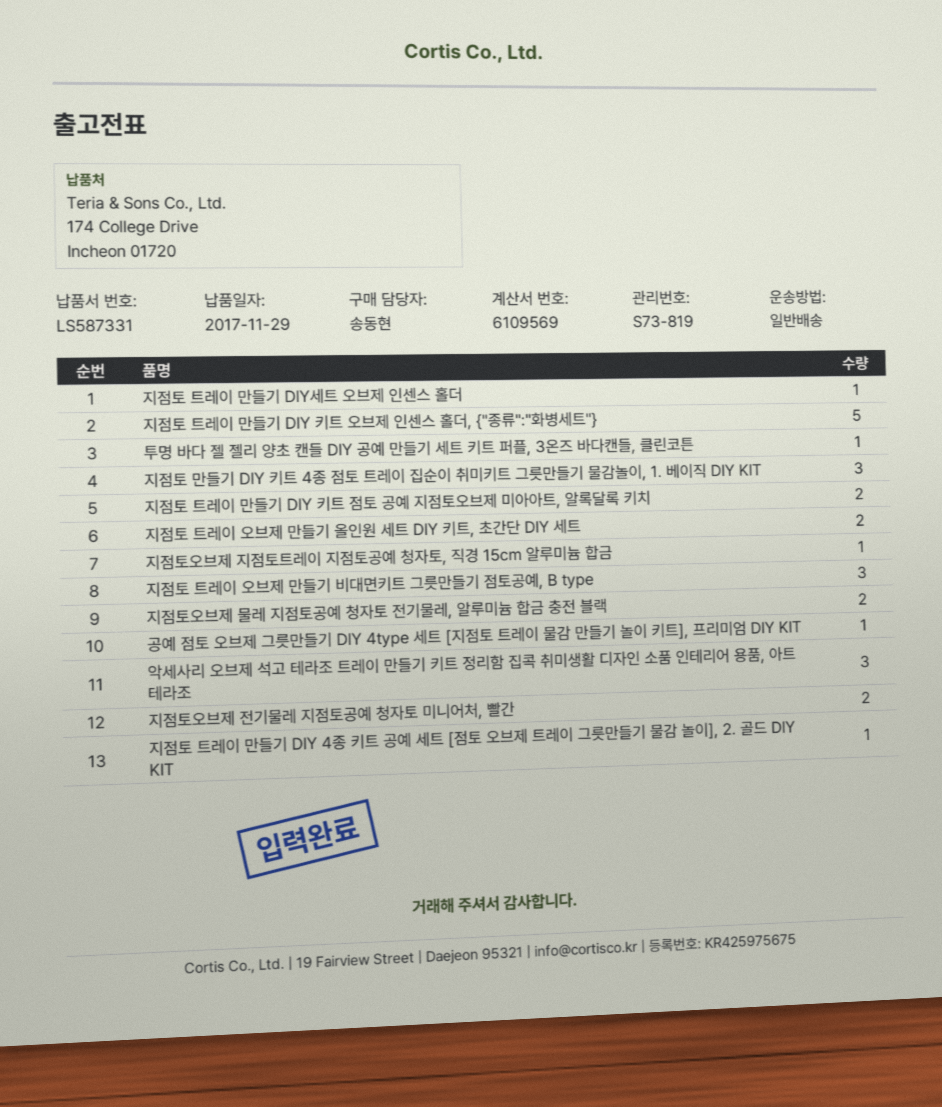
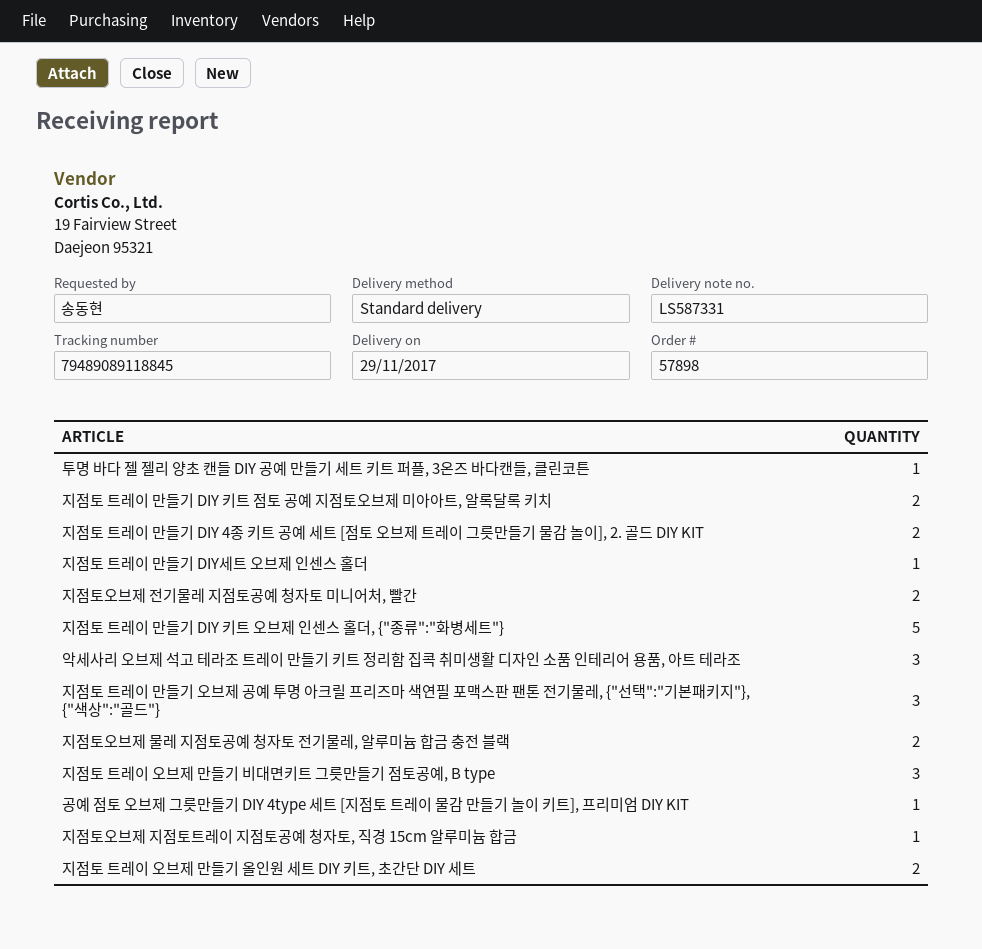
지점토 만들기 DIY 키트 4종 점토 트레이 집순이 취미키트 그릇만들기 물감놀이, 1. 베이직 DIY KIT: 3 -> none
지점토 트레이 만들기 DIY 4종 키트 공예 세트 [점토 오브제 트레이 그릇만들기 물감 놀이], 2. 골드 DIY KIT: 1 -> 2
지점토 트레이 만들기 오브제 공예 투명 아크릴 프리즈마 색연필 포맥스판 팬톤 전기물레, {"선택":"기본패키지"}, {"색상":"골드"}: none -> 3

